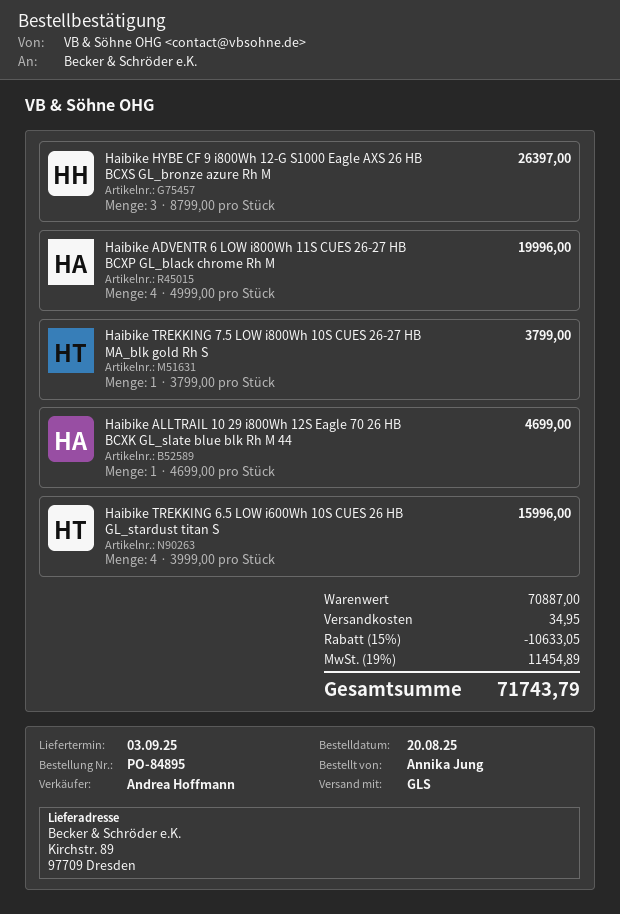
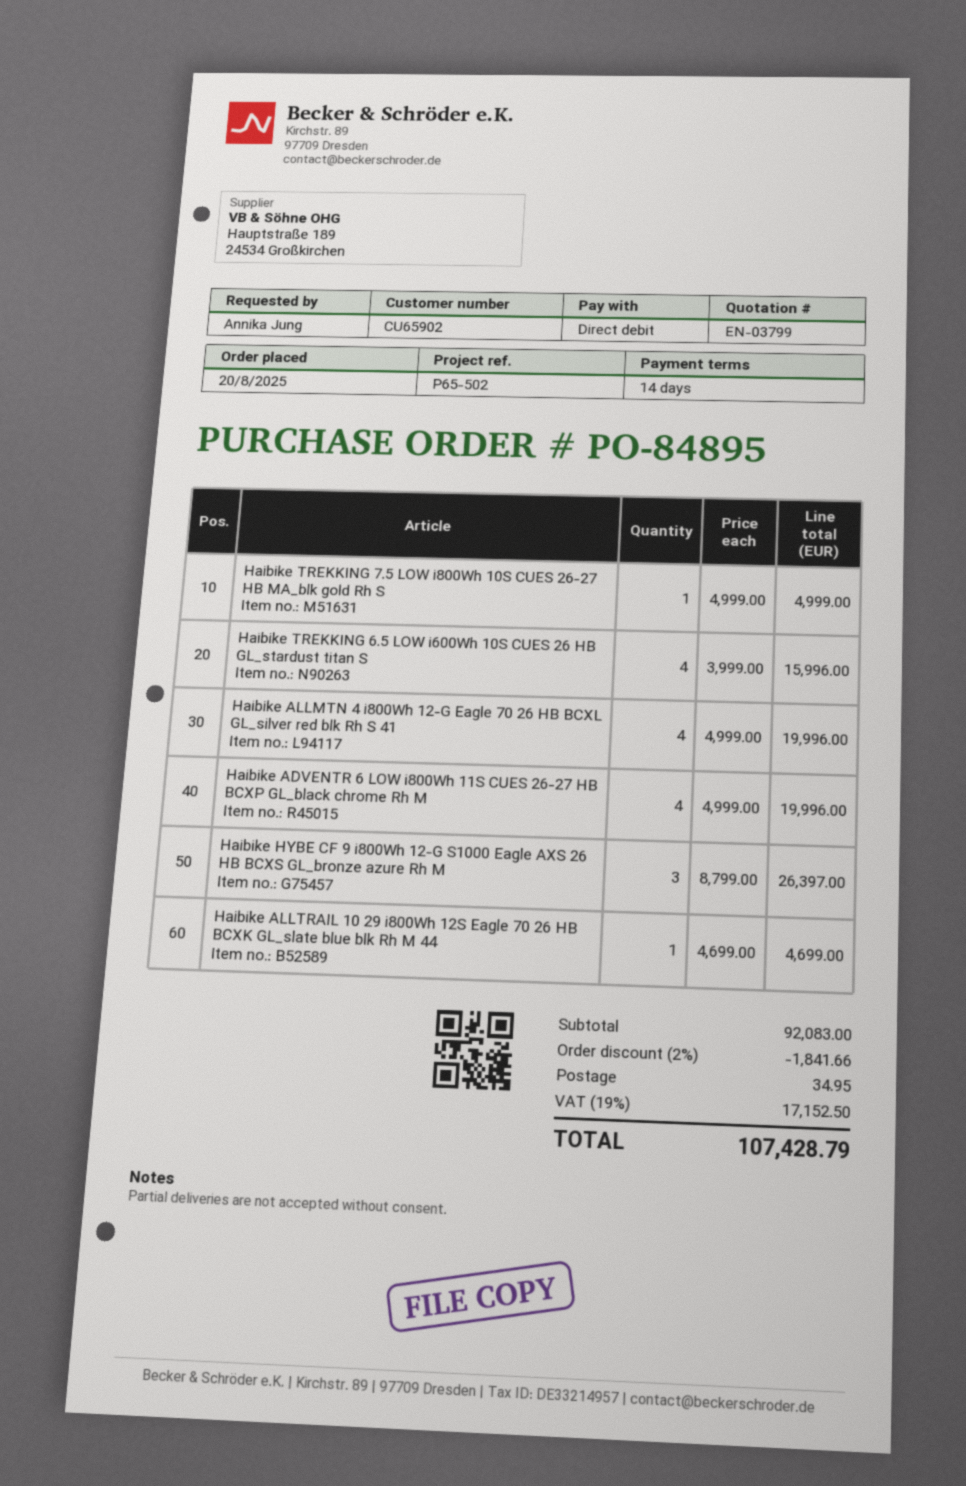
Haibike TREKKING 7.5 LOW i800Wh 10S CUES 26-27 HB MA_blk gold Rh S: 1 x 3799.00 = 3799.00 -> 1 x 4999.00 = 4999.00
Haibike ALLMTN 4 i800Wh 12-G Eagle 70 26 HB BCXL GL_silver red blk Rh S 41: none -> 4 x 4999.00 = 19996.00
subtotal: 70887.00 -> 92083.00
discount: 15% = 10633.05 -> 2% = 1841.66
tax: 19% = 11454.89 -> 19% = 17152.50
total: 71743.79 -> 107428.79

